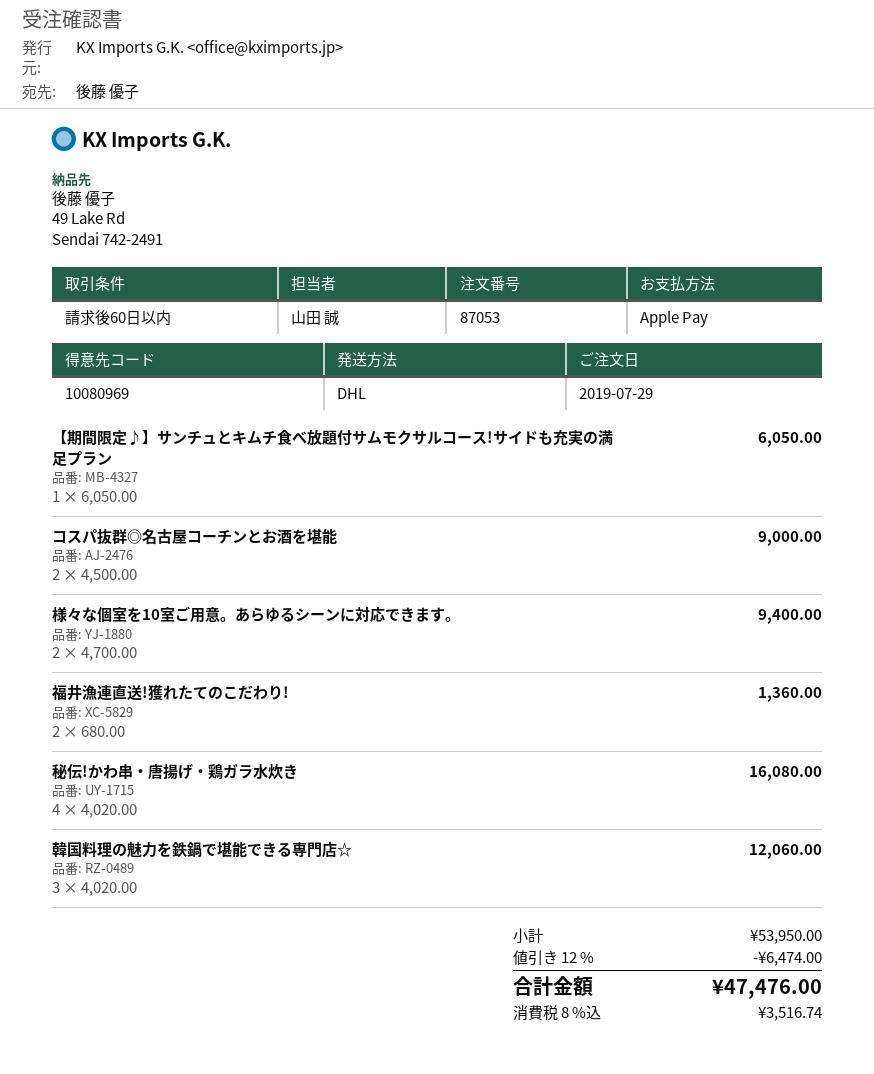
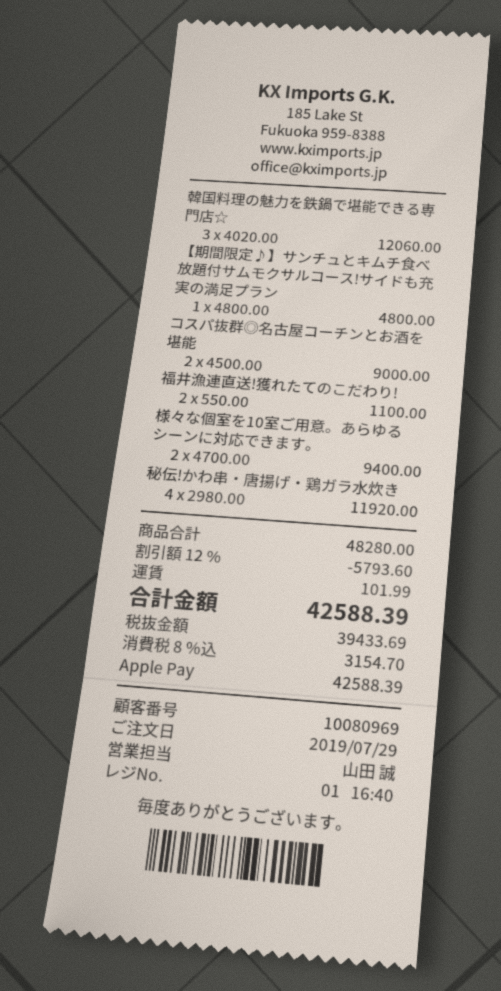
【期間限定♪】サンチュとキムチ食べ放題付サムモクサルコース!サイドも充実の満足プラン: 1 x 6050.00 = 6050.00 -> 1 x 4800.00 = 4800.00
福井漁連直送!獲れたてのこだわり!: 2 x 680.00 = 1360.00 -> 2 x 550.00 = 1100.00
秘伝!かわ串・唐揚げ・鶏ガラ水炊き: 4 x 4020.00 = 16080.00 -> 4 x 2980.00 = 11920.00
subtotal: 53950.00 -> 48280.00
discount: 12% = 6474.00 -> 12% = 5793.60
shipping: none -> 101.99
tax: 8% = 3516.74 -> 8% = 3154.70
total: 47476.00 -> 42588.39

